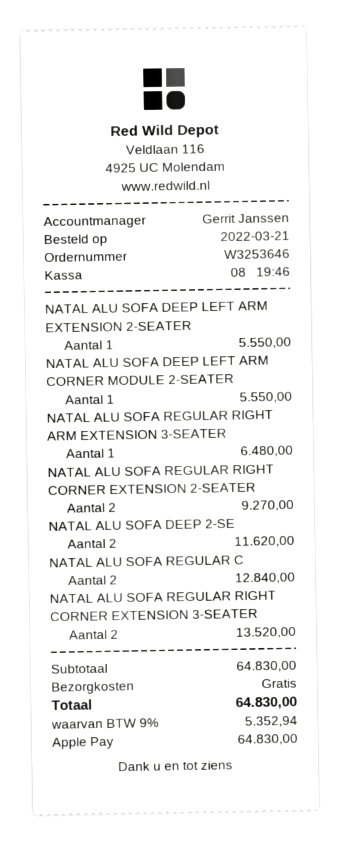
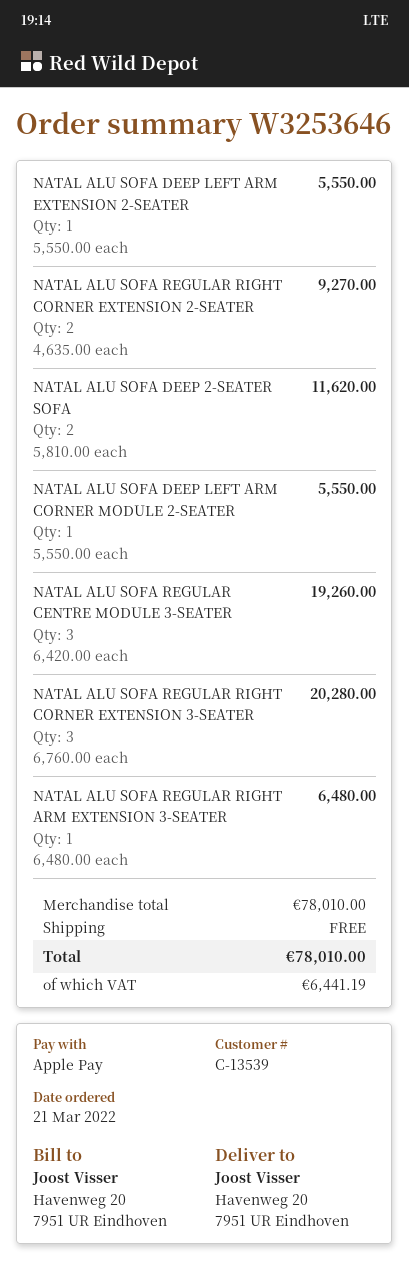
NATAL ALU SOFA REGULAR C: 2 for 12840.00 -> 3 for 19260.00
NATAL ALU SOFA REGULAR RIGHT CORNER EXTENSION 3-SEATER: 2 for 13520.00 -> 3 for 20280.00
subtotal: 64830.00 -> 78010.00
tax: 5352.94 -> 6441.19
total: 64830.00 -> 78010.00

